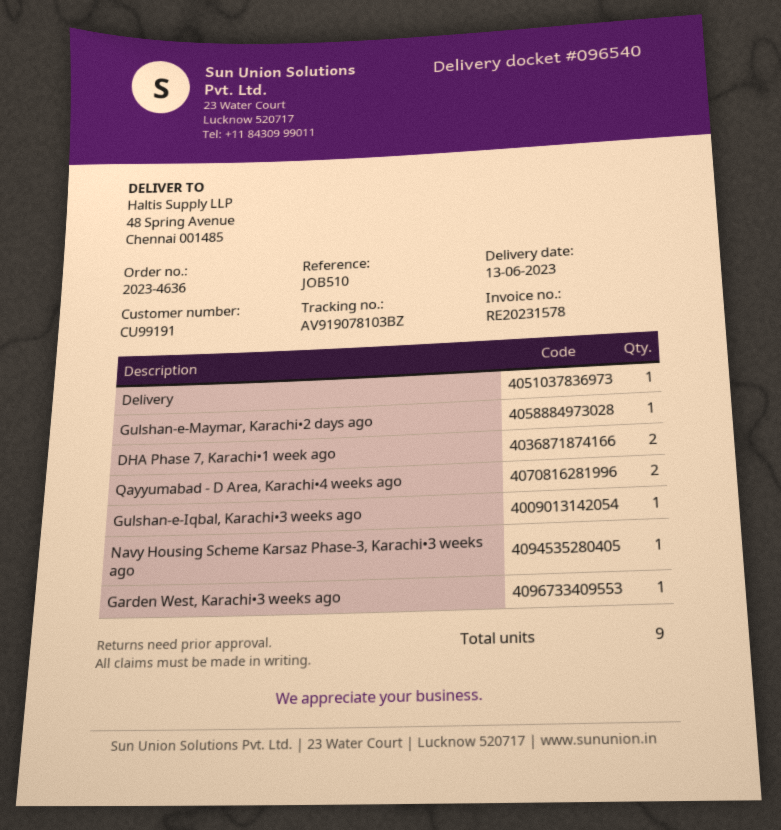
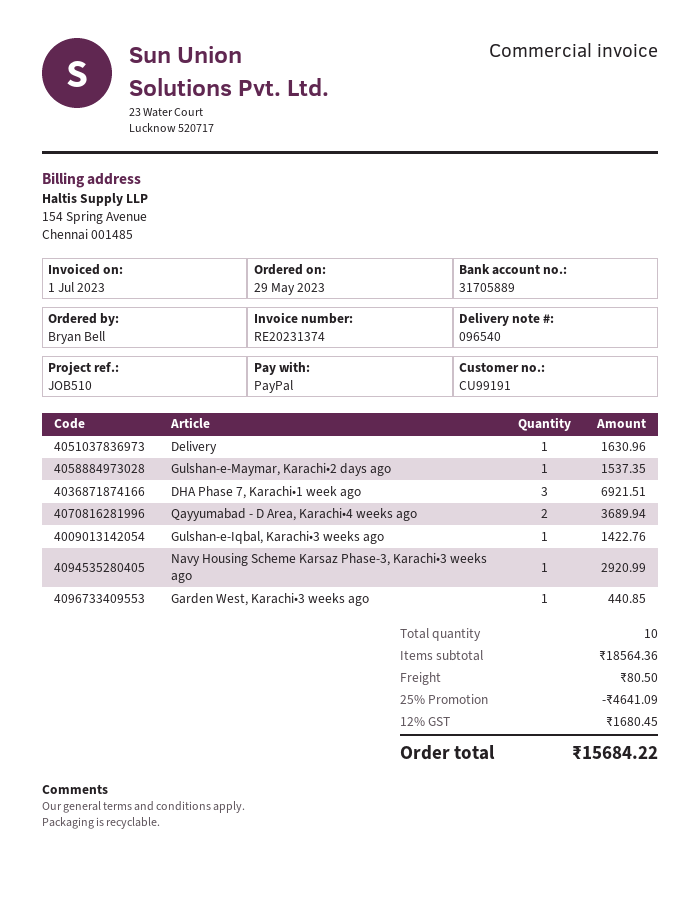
invoice number: RE20231578 -> RE20231374
DHA Phase 7, Karachi•1 week ago: 2 -> 3
total quantity: 9 -> 10

